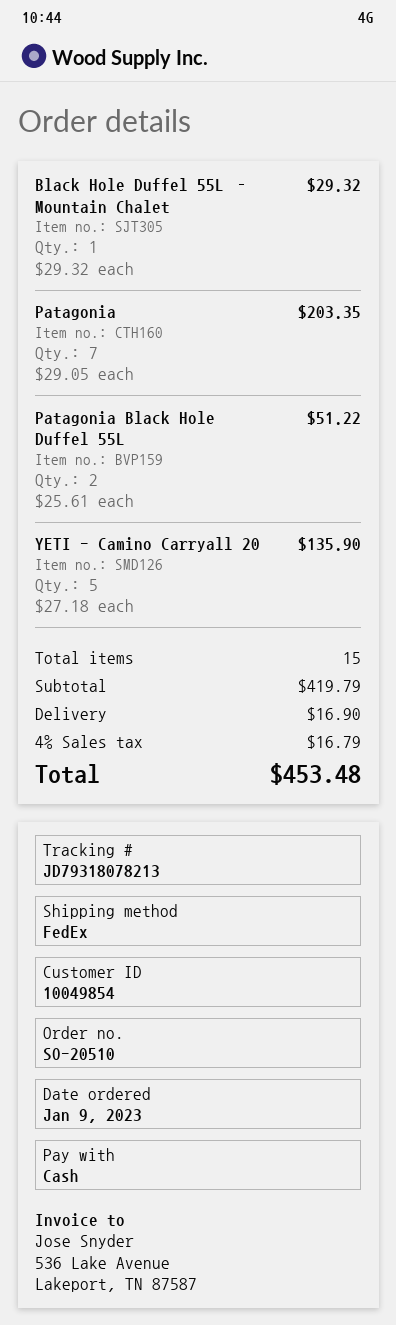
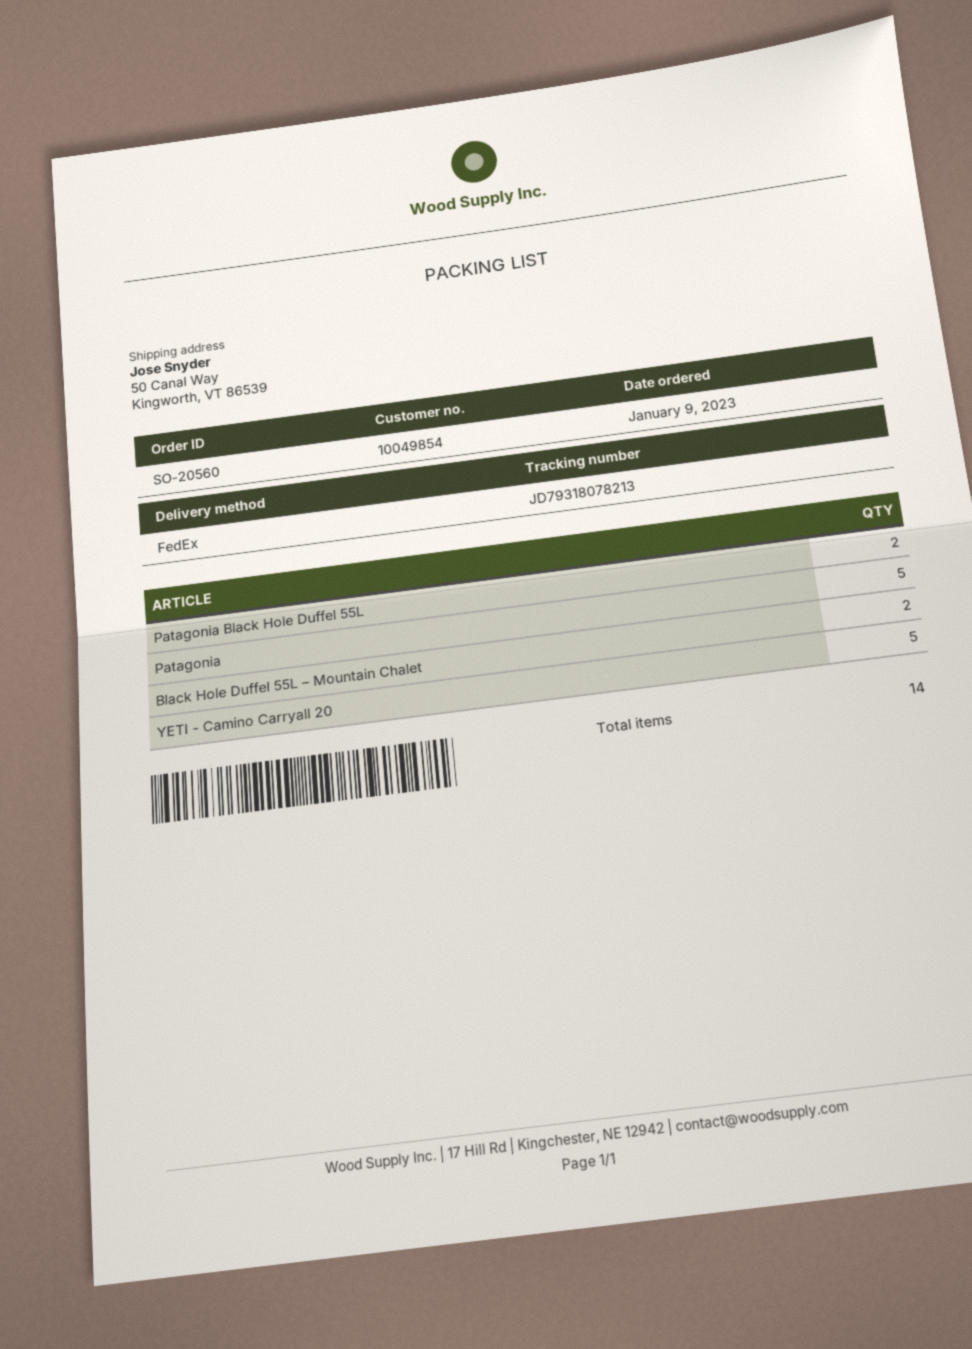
order number: SO-20510 -> SO-20560
Black Hole Duffel 55L – Mountain Chalet: 1 -> 2
Patagonia: 7 -> 5
total quantity: 15 -> 14

